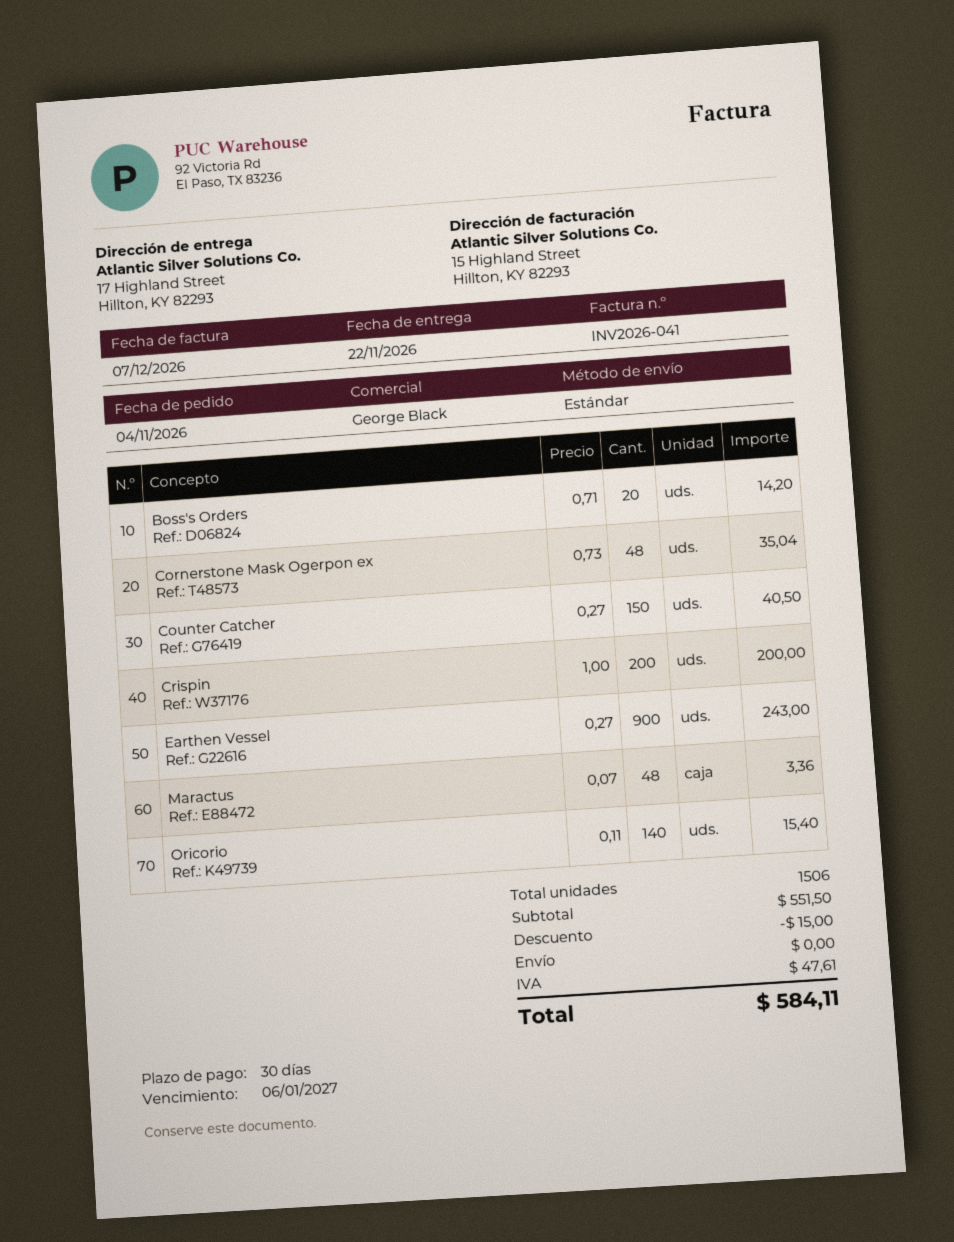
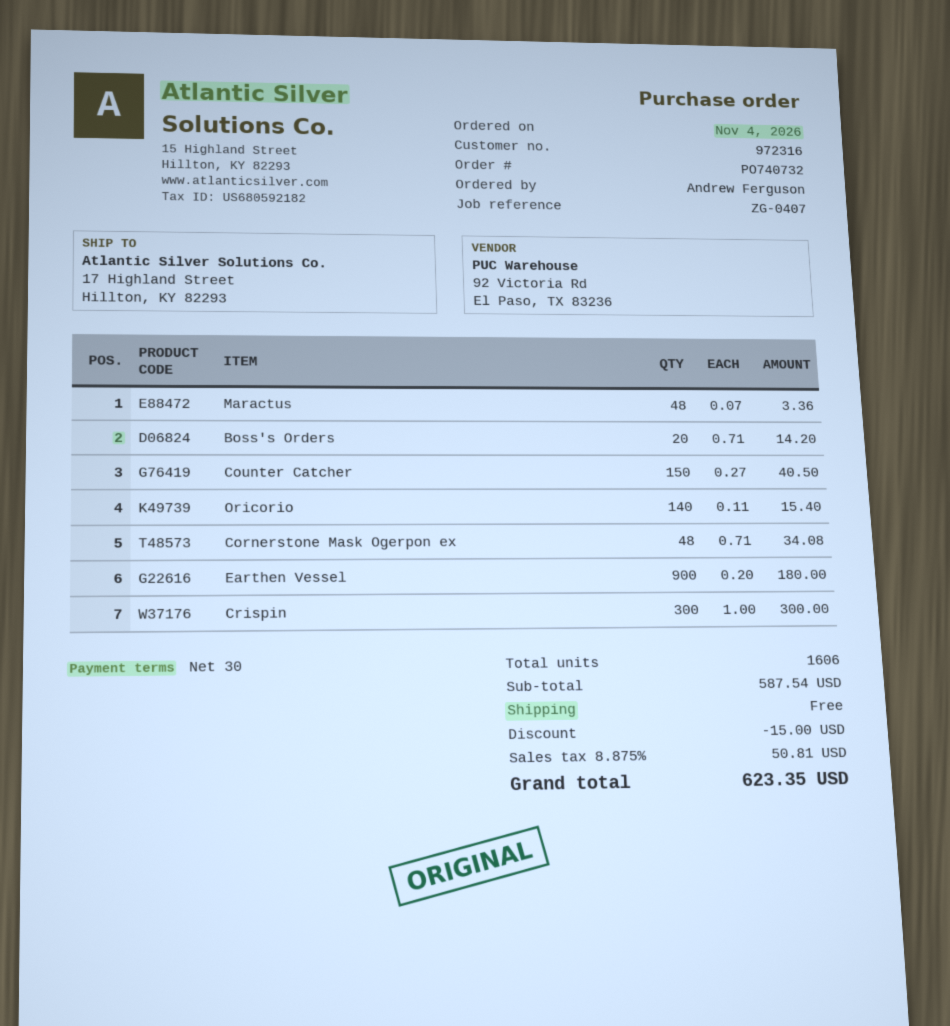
Cornerstone Mask Ogerpon ex: 48 x 0.73 = 35.04 -> 48 x 0.71 = 34.08
Crispin: 200 x 1.00 = 200.00 -> 300 x 1.00 = 300.00
Earthen Vessel: 900 x 0.27 = 243.00 -> 900 x 0.20 = 180.00
total quantity: 1506 -> 1606
subtotal: 551.50 -> 587.54
tax: 47.61 -> 50.81
total: 584.11 -> 623.35

